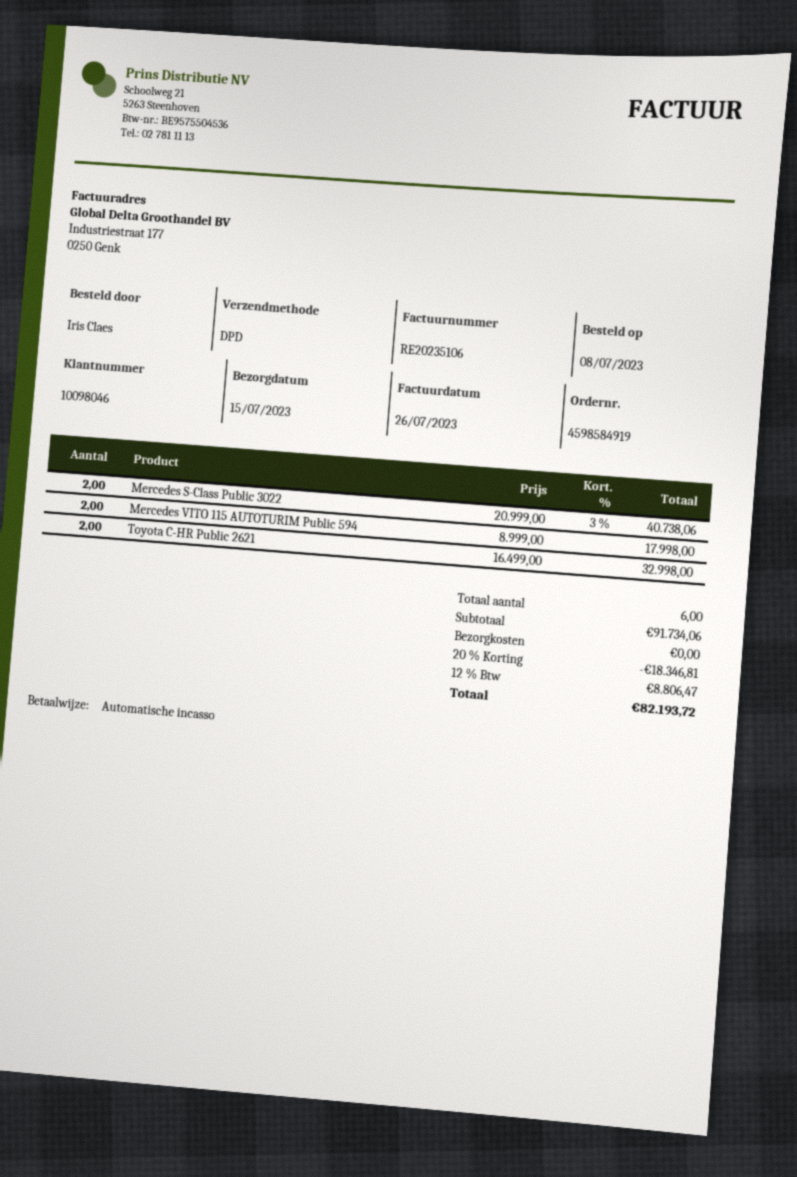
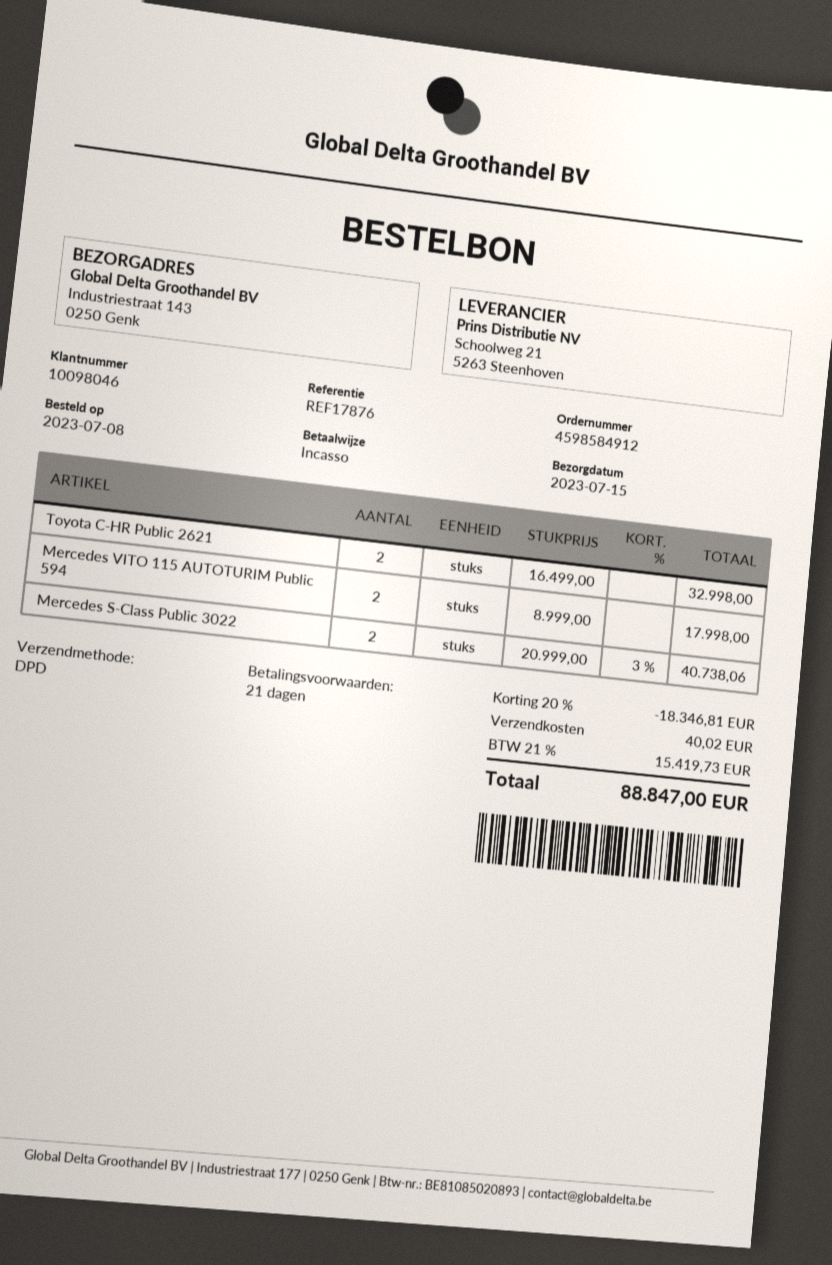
order number: 4598584919 -> 4598584912
shipping: 0.00 -> 40.02
tax: 12% = 8806.47 -> 21% = 15419.73
total: 82193.72 -> 88847.00

